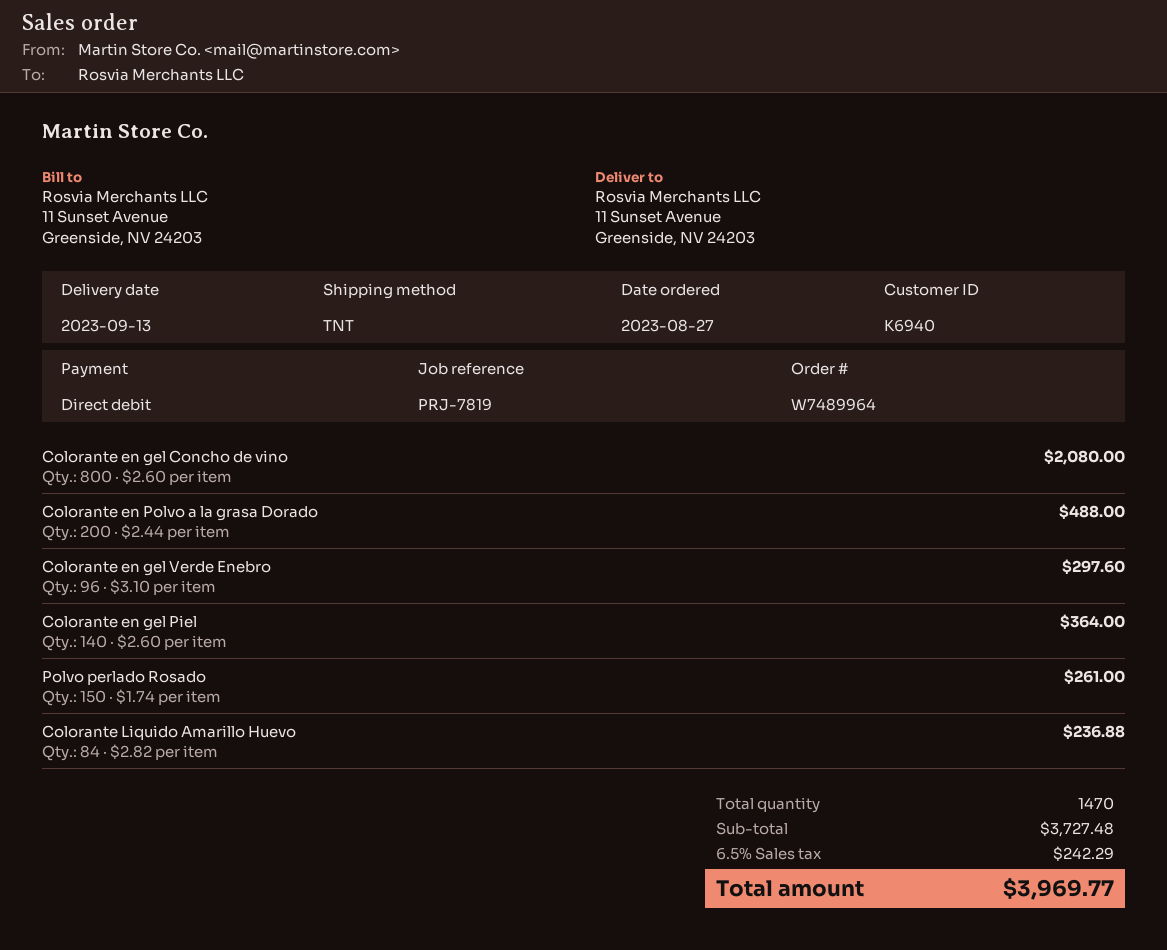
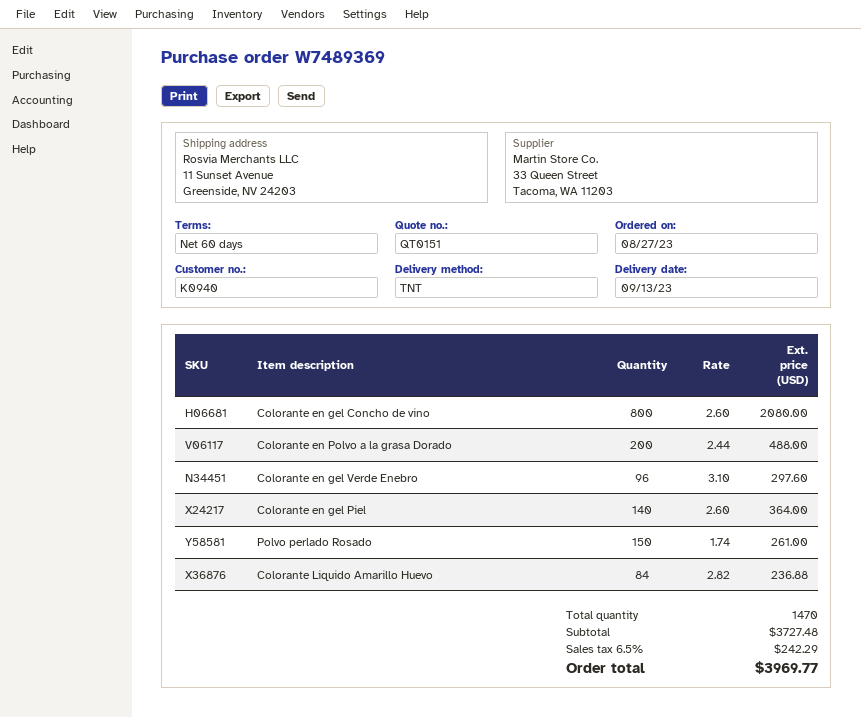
order number: W7489964 -> W7489369
customer number: K6940 -> K0940

